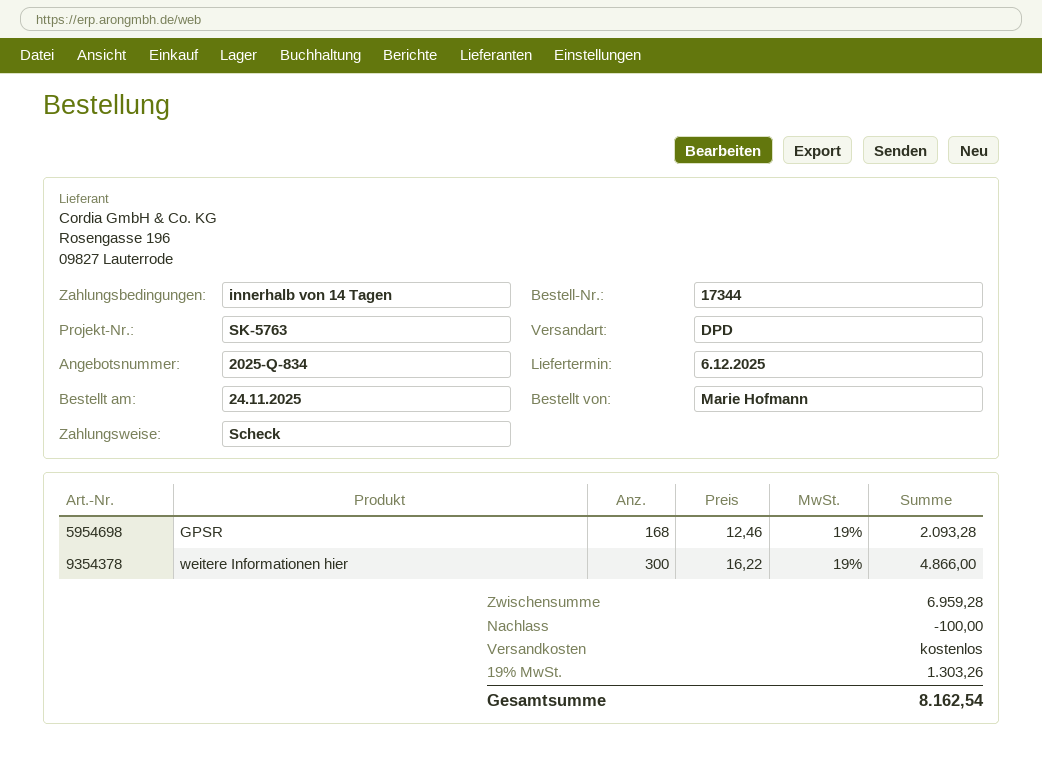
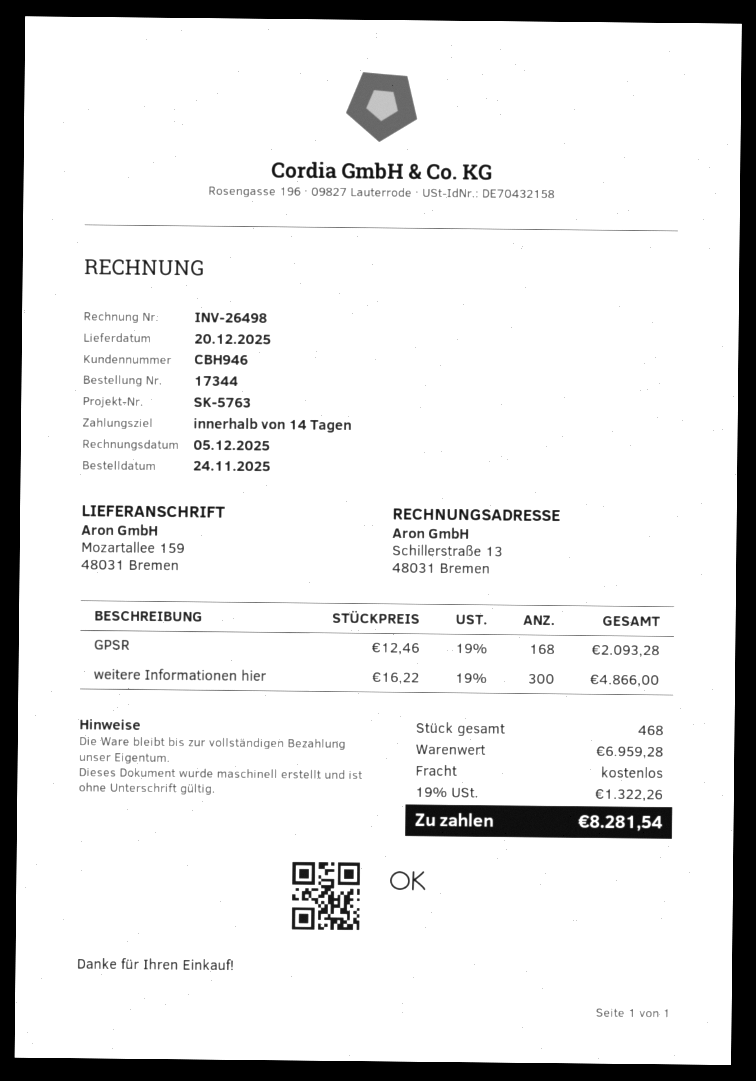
delivery date: 2025-12-06 -> 2025-12-20
discount: 100.00 -> none
tax: 19% = 1303.26 -> 19% = 1322.26
total: 8162.54 -> 8281.54

